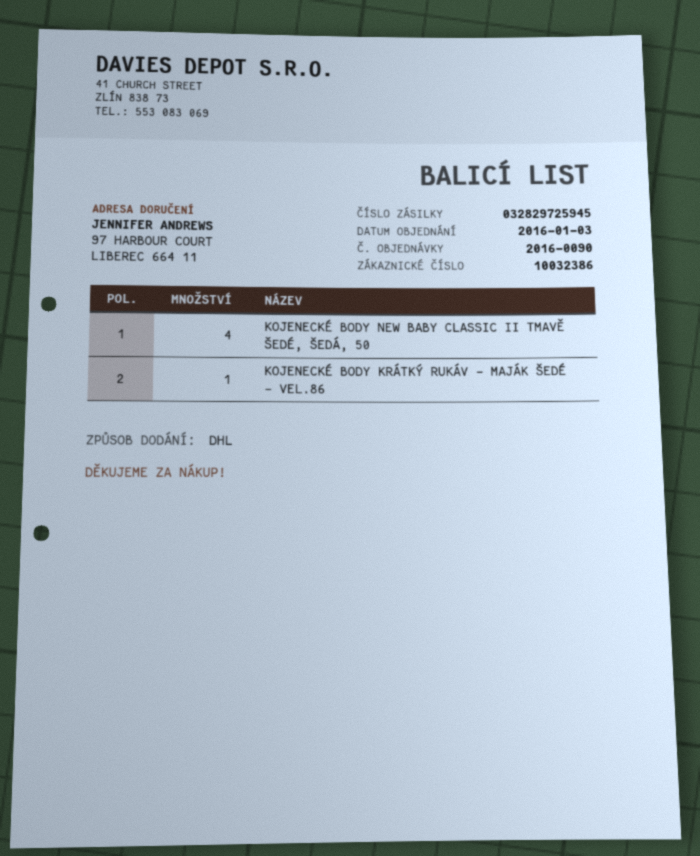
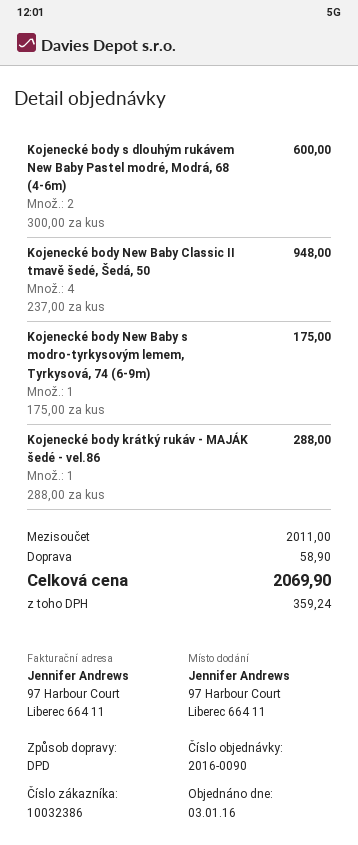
shipping method: DHL -> DPD
Kojenecké body s dlouhým rukávem New Baby Pastel modré, Modrá, 68 (4-6m): none -> 2
Kojenecké body New Baby s modro-tyrkysovým lemem, Tyrkysová, 74 (6-9m): none -> 1

